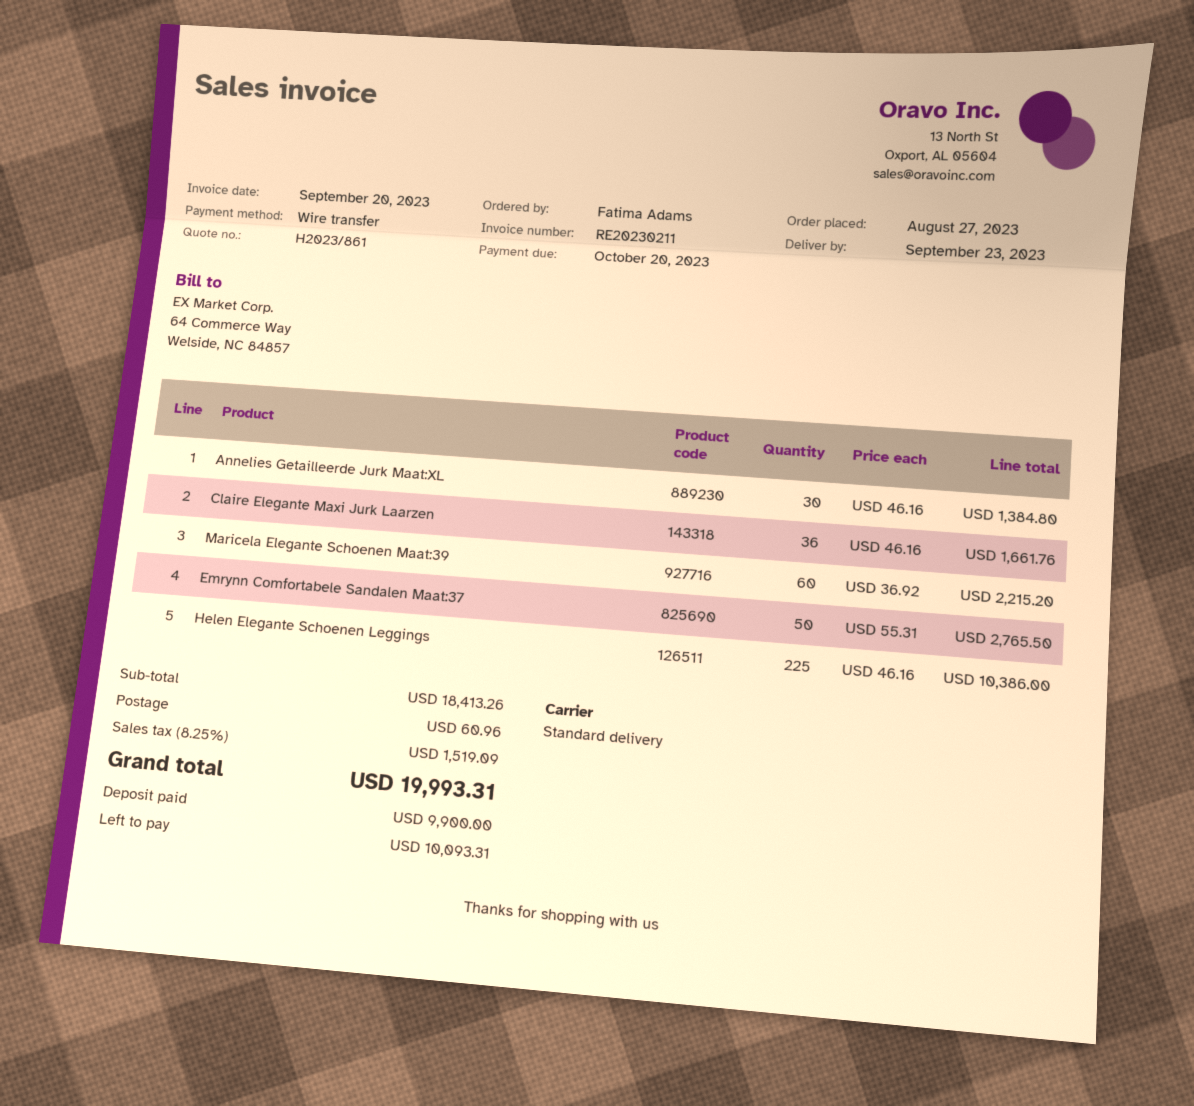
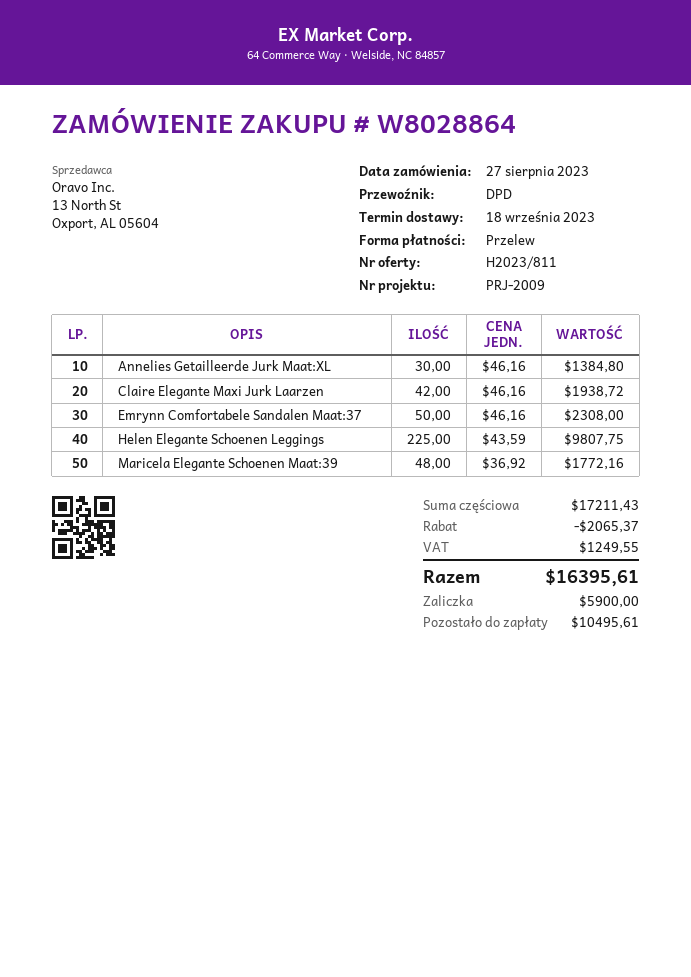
quote number: H2023/861 -> H2023/811
delivery date: 2023-09-23 -> 2023-09-18
shipping method: standard -> DPD
Claire Elegante Maxi Jurk Laarzen: 36 x 46.16 = 1661.76 -> 42 x 46.16 = 1938.72
Maricela Elegante Schoenen Maat:39: 60 x 36.92 = 2215.20 -> 48 x 36.92 = 1772.16
Emrynn Comfortabele Sandalen Maat:37: 50 x 55.31 = 2765.50 -> 50 x 46.16 = 2308.00
Helen Elegante Schoenen Leggings: 225 x 46.16 = 10386.00 -> 225 x 43.59 = 9807.75
subtotal: 18413.26 -> 17211.43
discount: none -> 2065.37
shipping: 60.96 -> none
tax: 1519.09 -> 1249.55
total: 19993.31 -> 16395.61
deposit: 9900.00 -> 5900.00
balance: 10093.31 -> 10495.61

